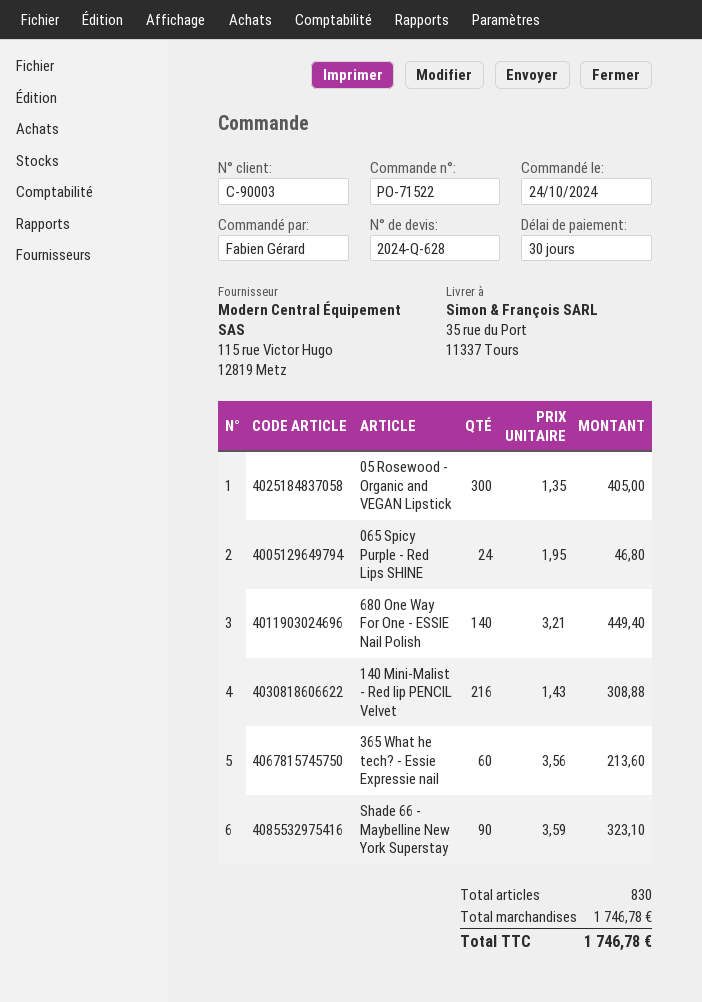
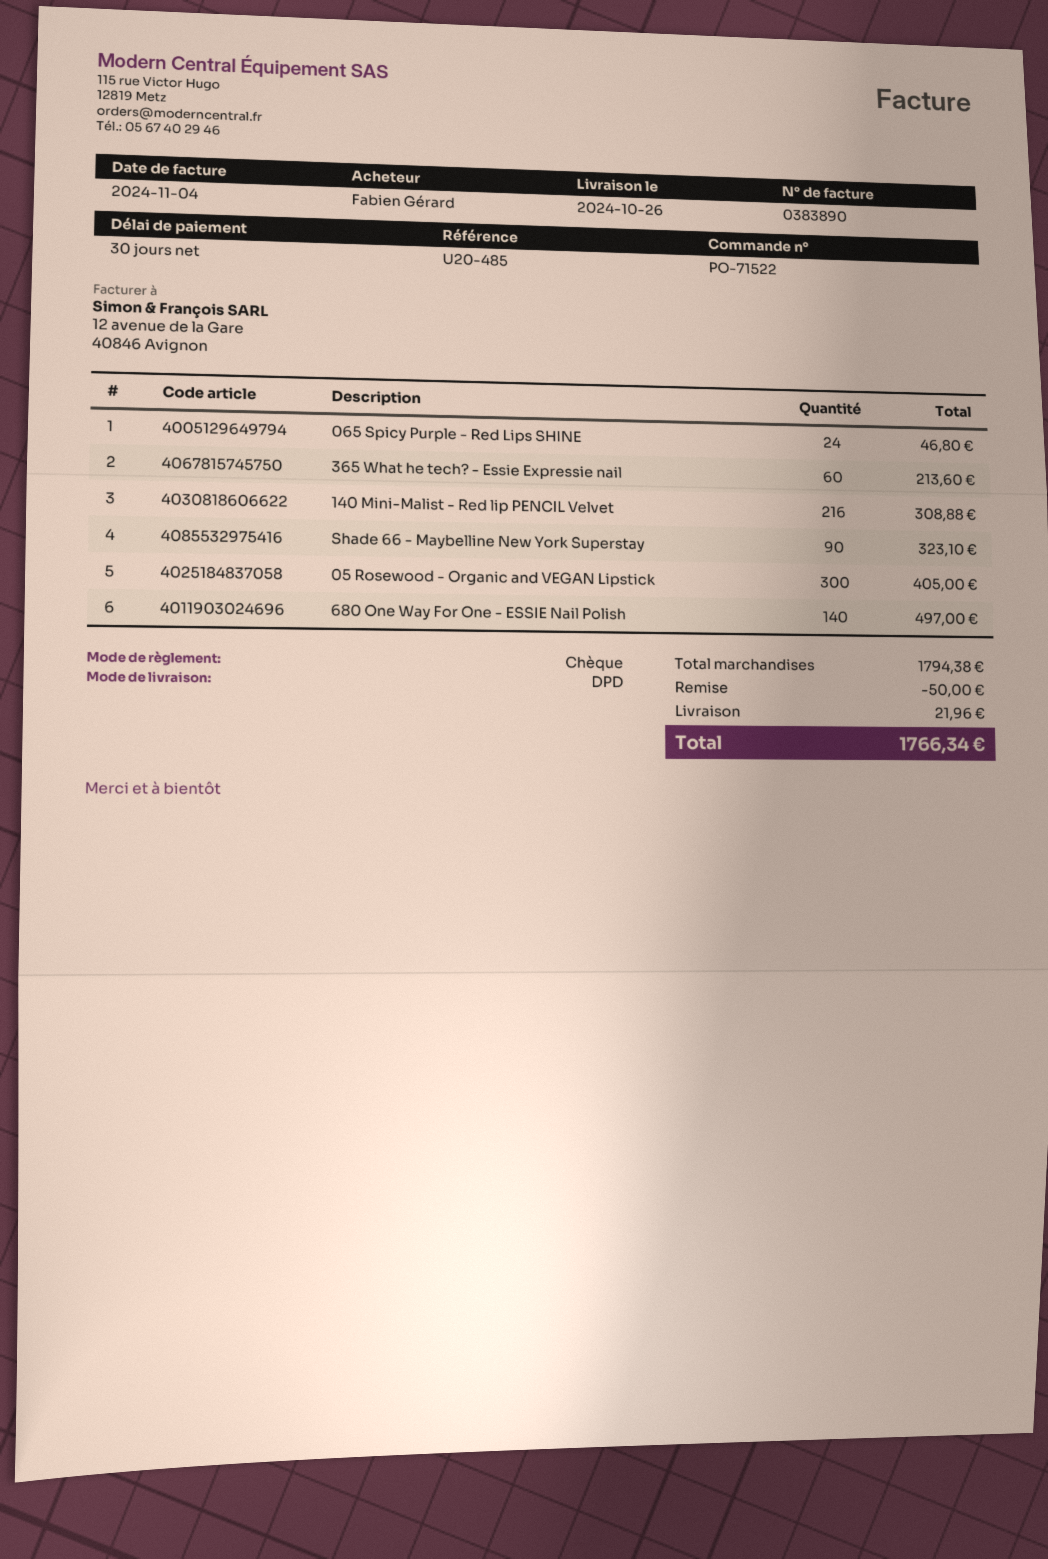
680 One Way For One - ESSIE Nail Polish: 140 for 449.40 -> 140 for 497.00
subtotal: 1746.78 -> 1794.38
discount: none -> 50.00
shipping: none -> 21.96
total: 1746.78 -> 1766.34

